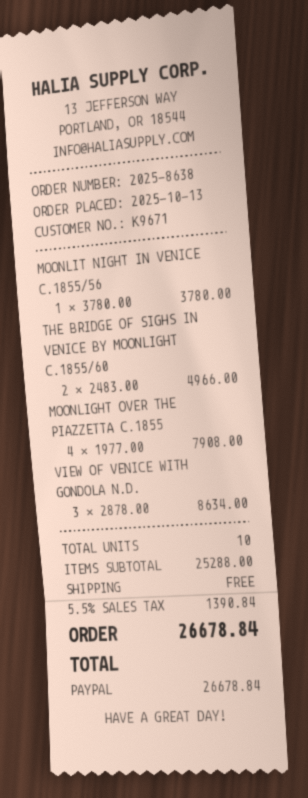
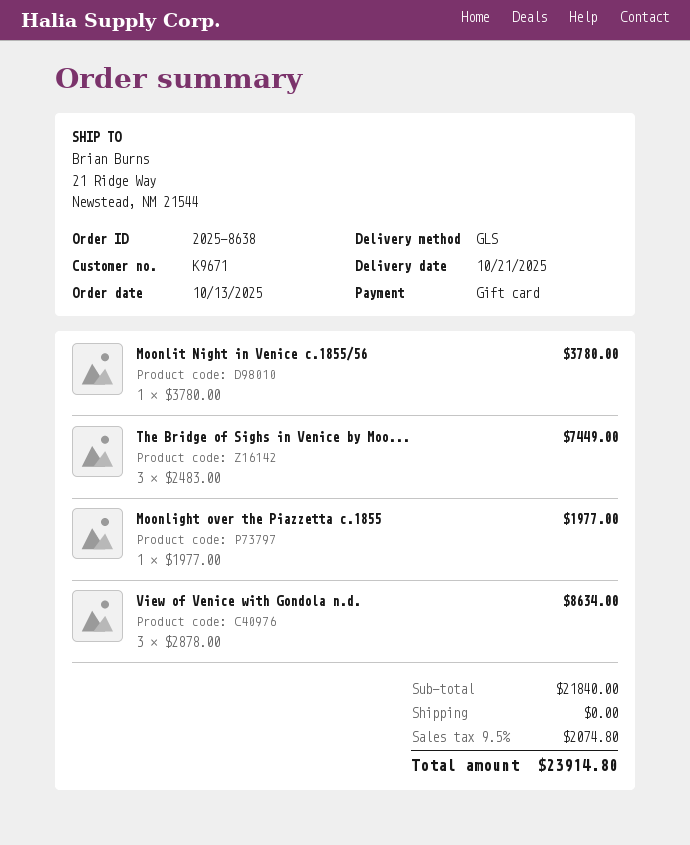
payment method: PayPal -> gift card
THE BRIDGE OF SIGHS IN VENICE BY MOONLIGHT C.1855/60: 2 x 2483.00 = 4966.00 -> 3 x 2483.00 = 7449.00
MOONLIGHT OVER THE PIAZZETTA C.1855: 4 x 1977.00 = 7908.00 -> 1 x 1977.00 = 1977.00
subtotal: 25288.00 -> 21840.00
tax: 5.5% = 1390.84 -> 9.5% = 2074.80
total: 26678.84 -> 23914.80

